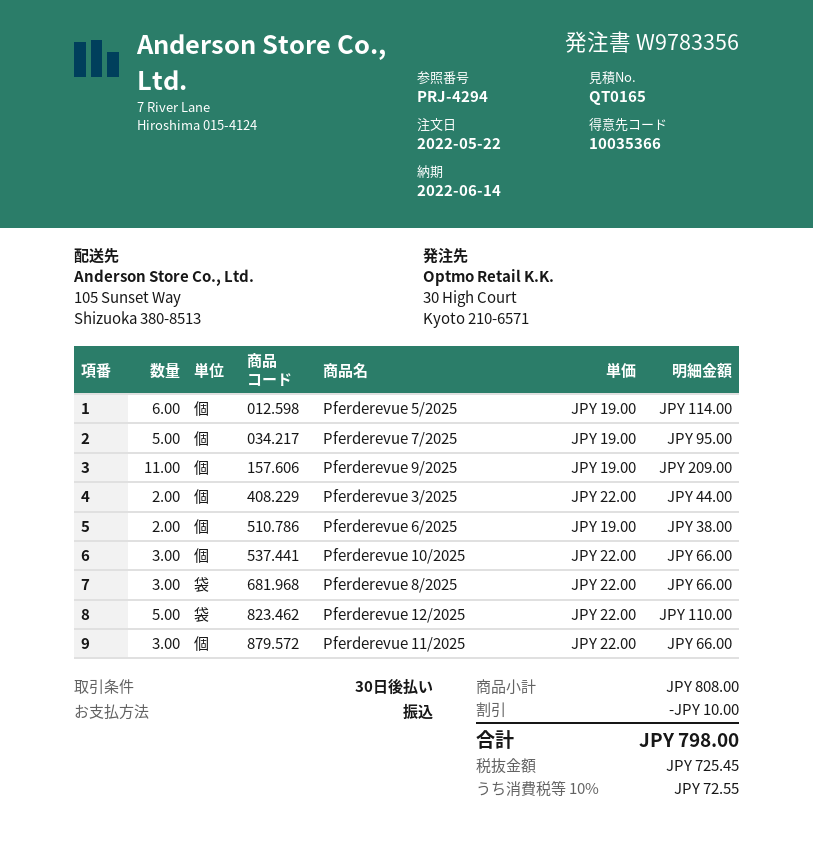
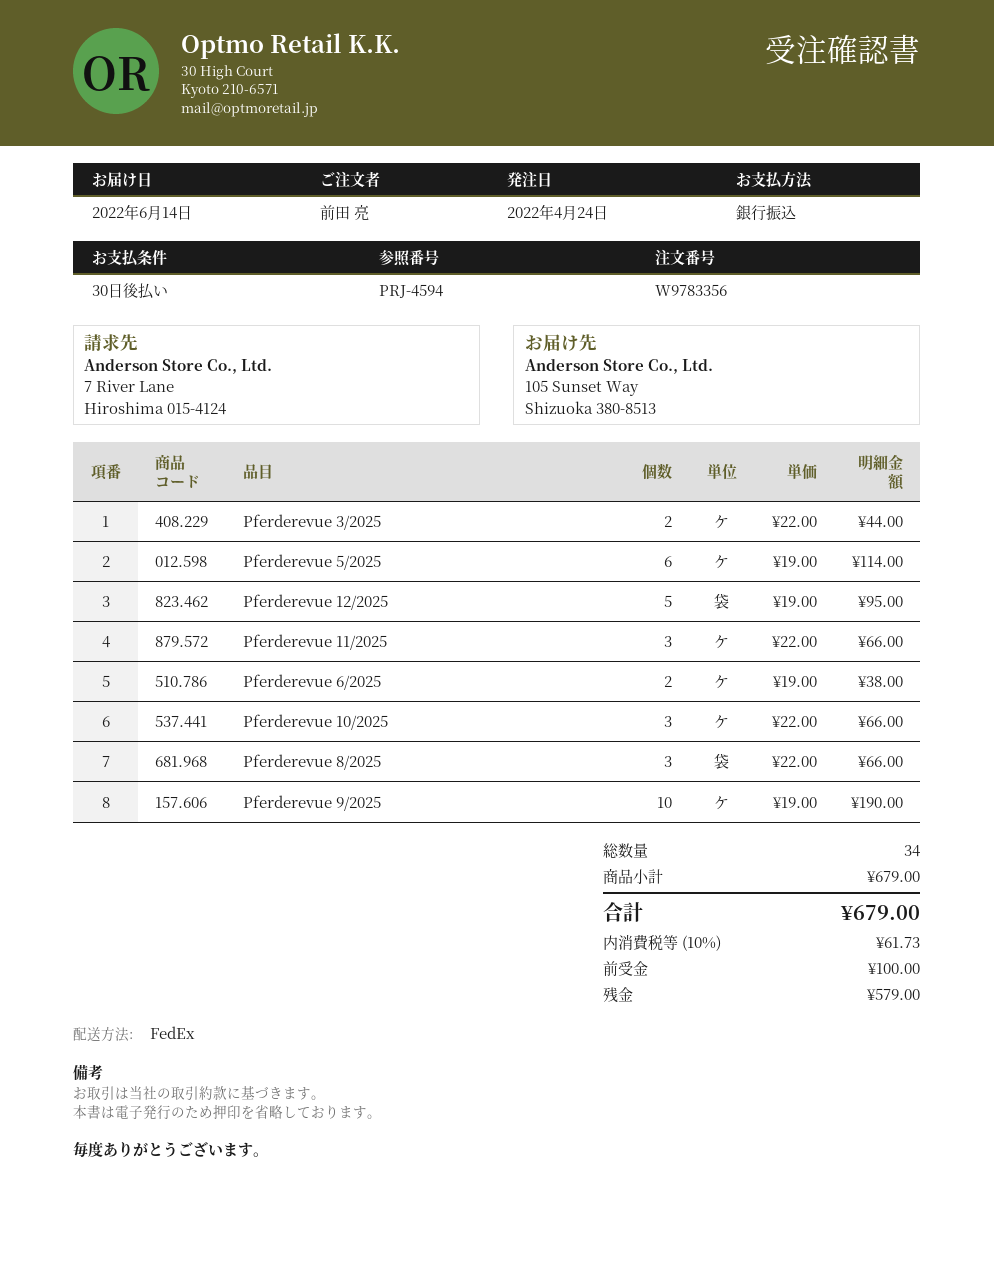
order date: 2022-05-22 -> 2022-04-24
reference: PRJ-4294 -> PRJ-4594
Pferderevue 7/2025: 5 x 19.00 = 95.00 -> none
Pferderevue 9/2025: 11 x 19.00 = 209.00 -> 10 x 19.00 = 190.00
Pferderevue 12/2025: 5 x 22.00 = 110.00 -> 5 x 19.00 = 95.00
subtotal: 808.00 -> 679.00
discount: 10.00 -> none
tax: 10% = 72.55 -> 10% = 61.73
total: 798.00 -> 679.00

